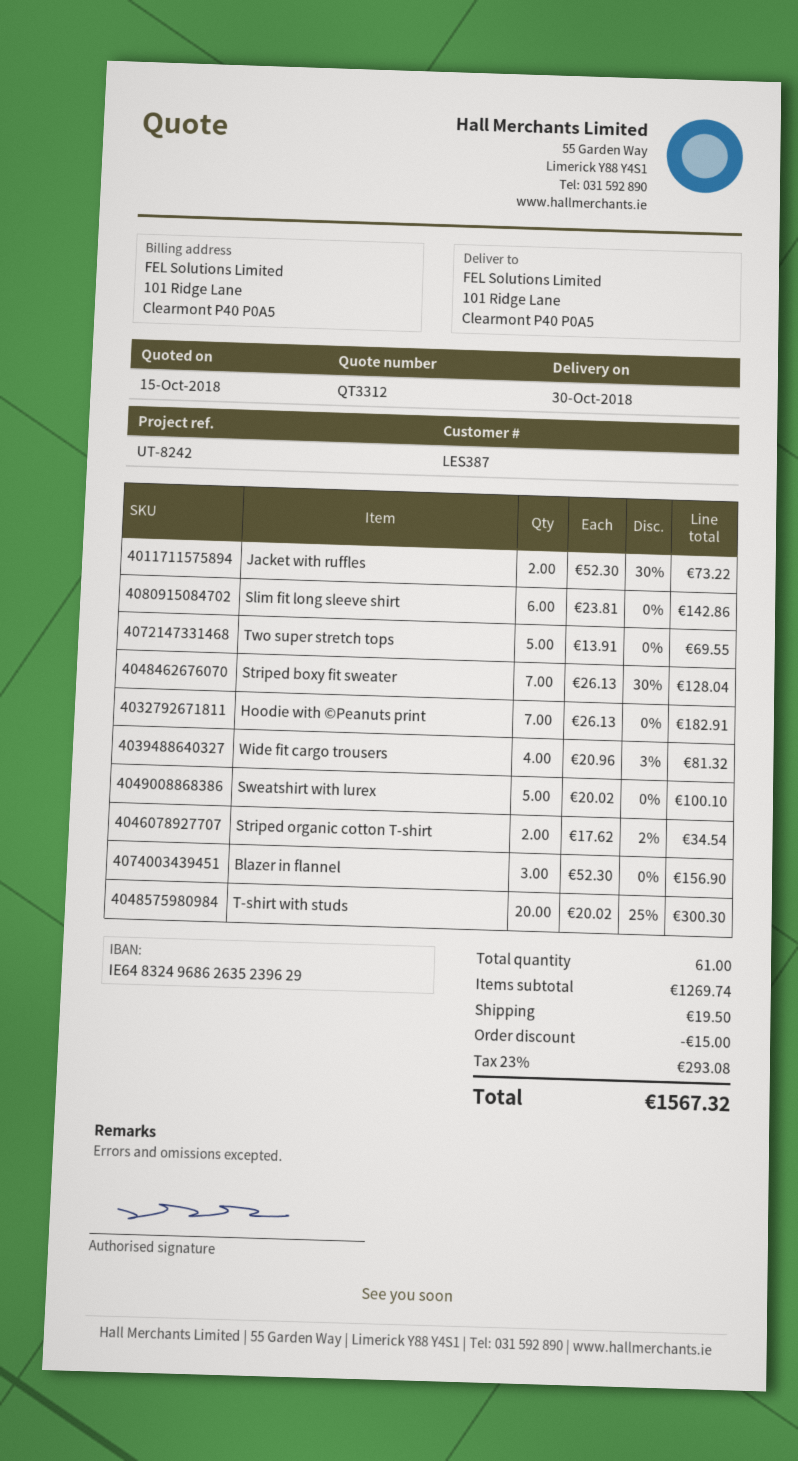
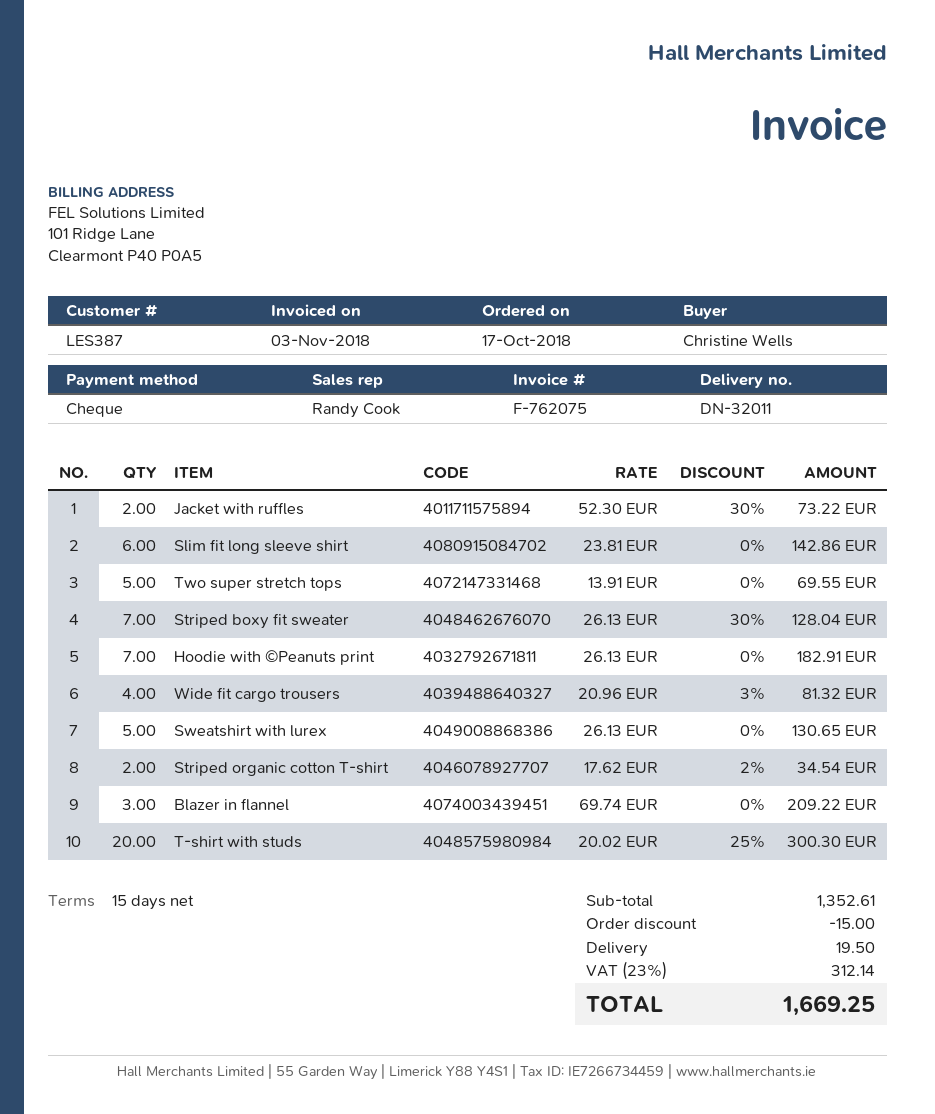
Sweatshirt with lurex: 5 x 20.02 = 100.10 -> 5 x 26.13 = 130.65
Blazer in flannel: 3 x 52.30 = 156.90 -> 3 x 69.74 = 209.22
subtotal: 1269.74 -> 1352.61
tax: 23% = 293.08 -> 23% = 312.14
total: 1567.32 -> 1669.25

